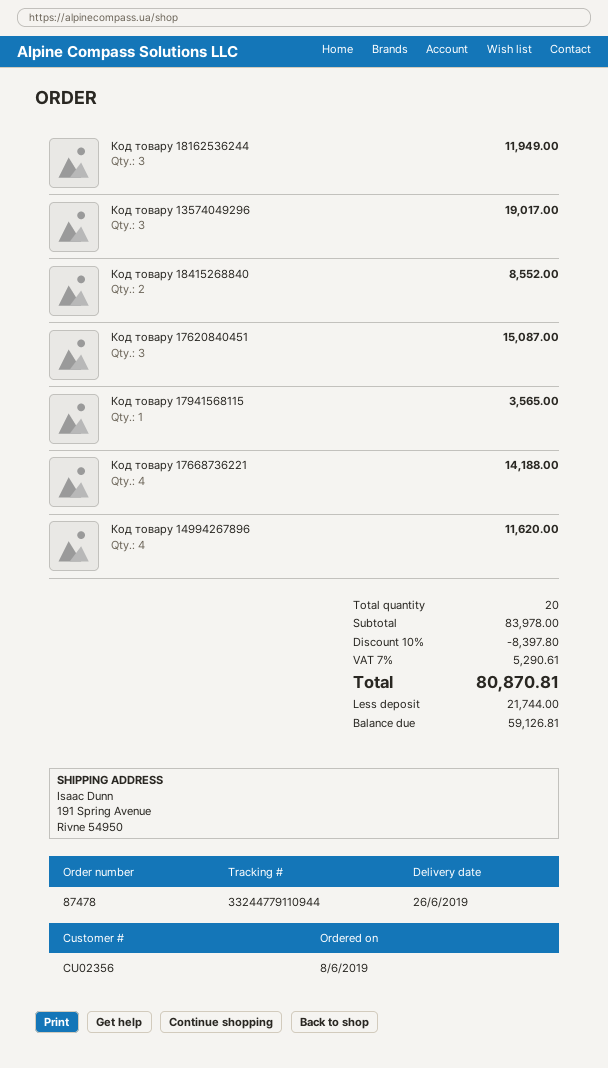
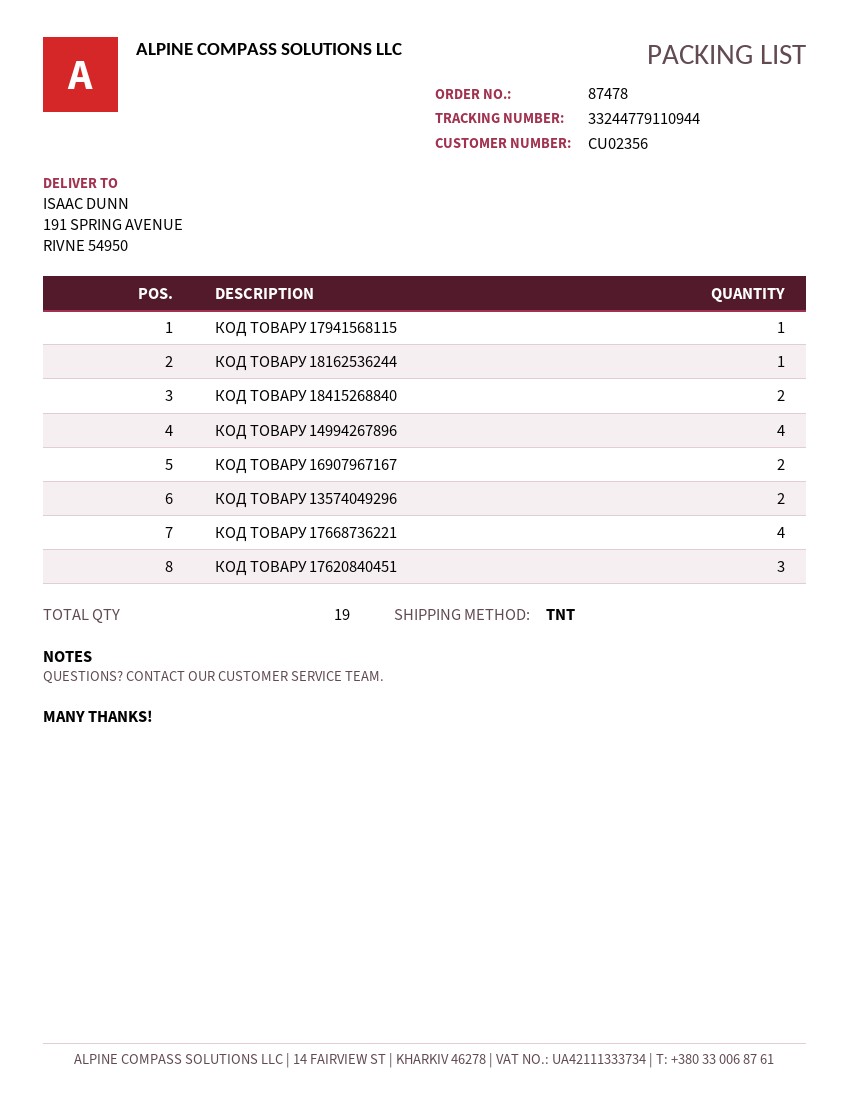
Код товару 18162536244: 3 -> 1
Код товару 13574049296: 3 -> 2
КОД ТОВАРУ 16907967167: none -> 2
total quantity: 20 -> 19

